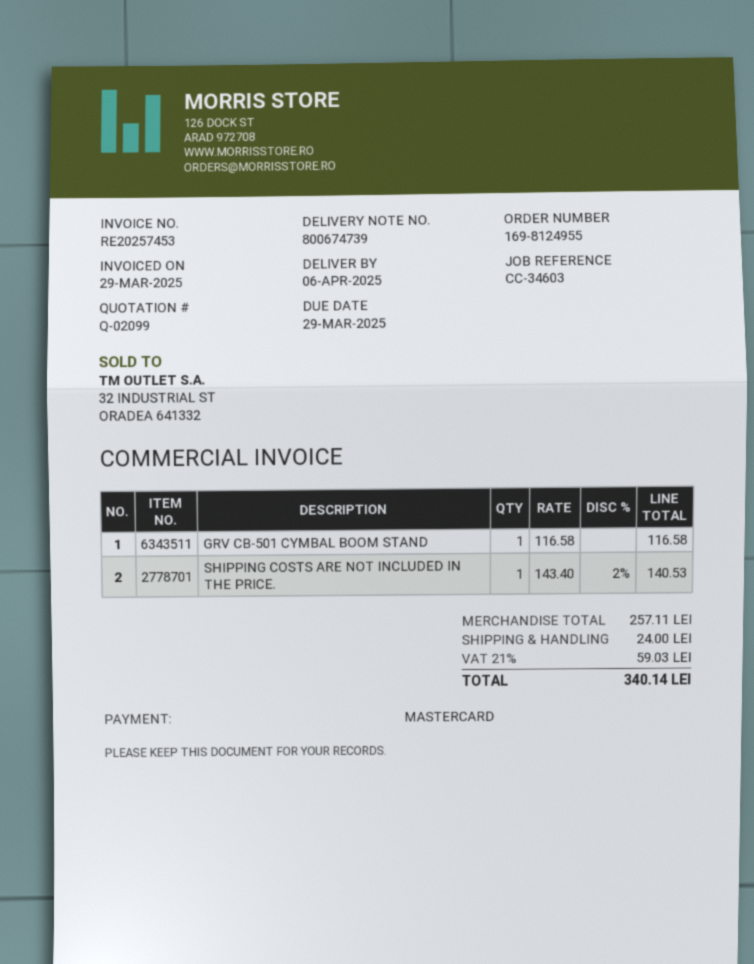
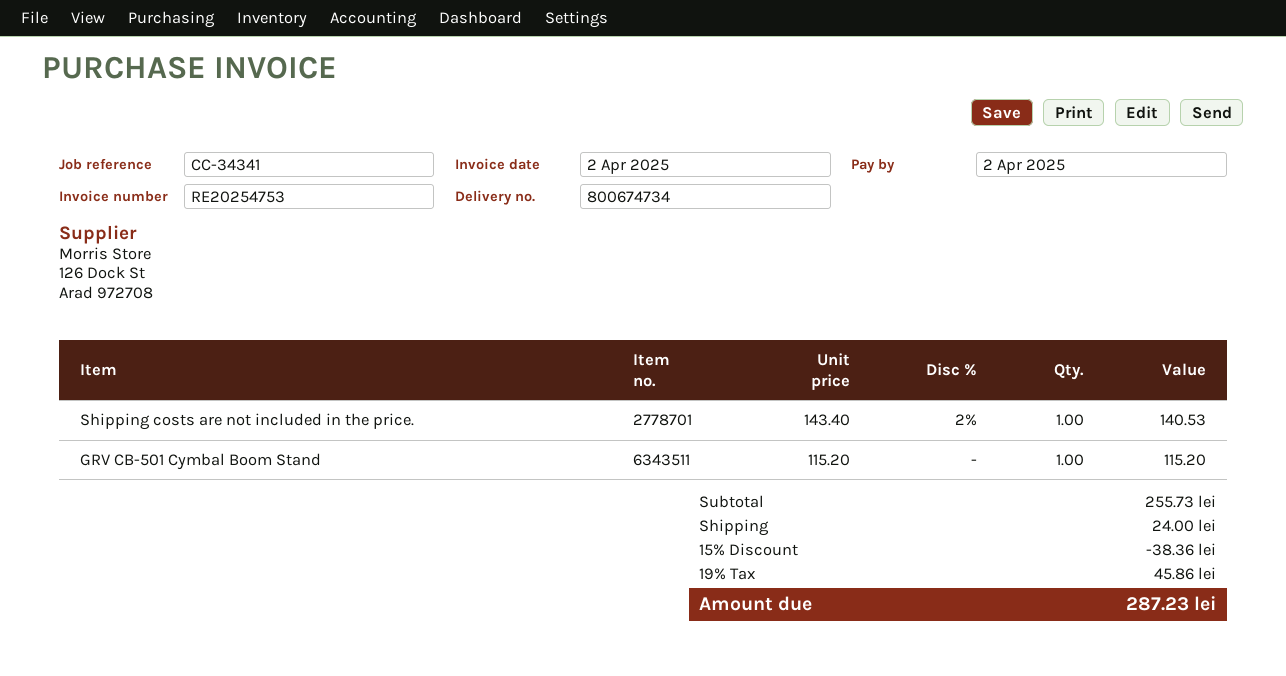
delivery note number: 800674739 -> 800674734
invoice number: RE20257453 -> RE20254753
invoice date: 2025-03-29 -> 2025-04-02
due date: 2025-03-29 -> 2025-04-02
reference: CC-34603 -> CC-34341
GRV CB-501 CYMBAL BOOM STAND: 1 x 116.58 = 116.58 -> 1 x 115.20 = 115.20
subtotal: 257.11 -> 255.73
discount: none -> 15% = 38.36
tax: 21% = 59.03 -> 19% = 45.86
total: 340.14 -> 287.23

